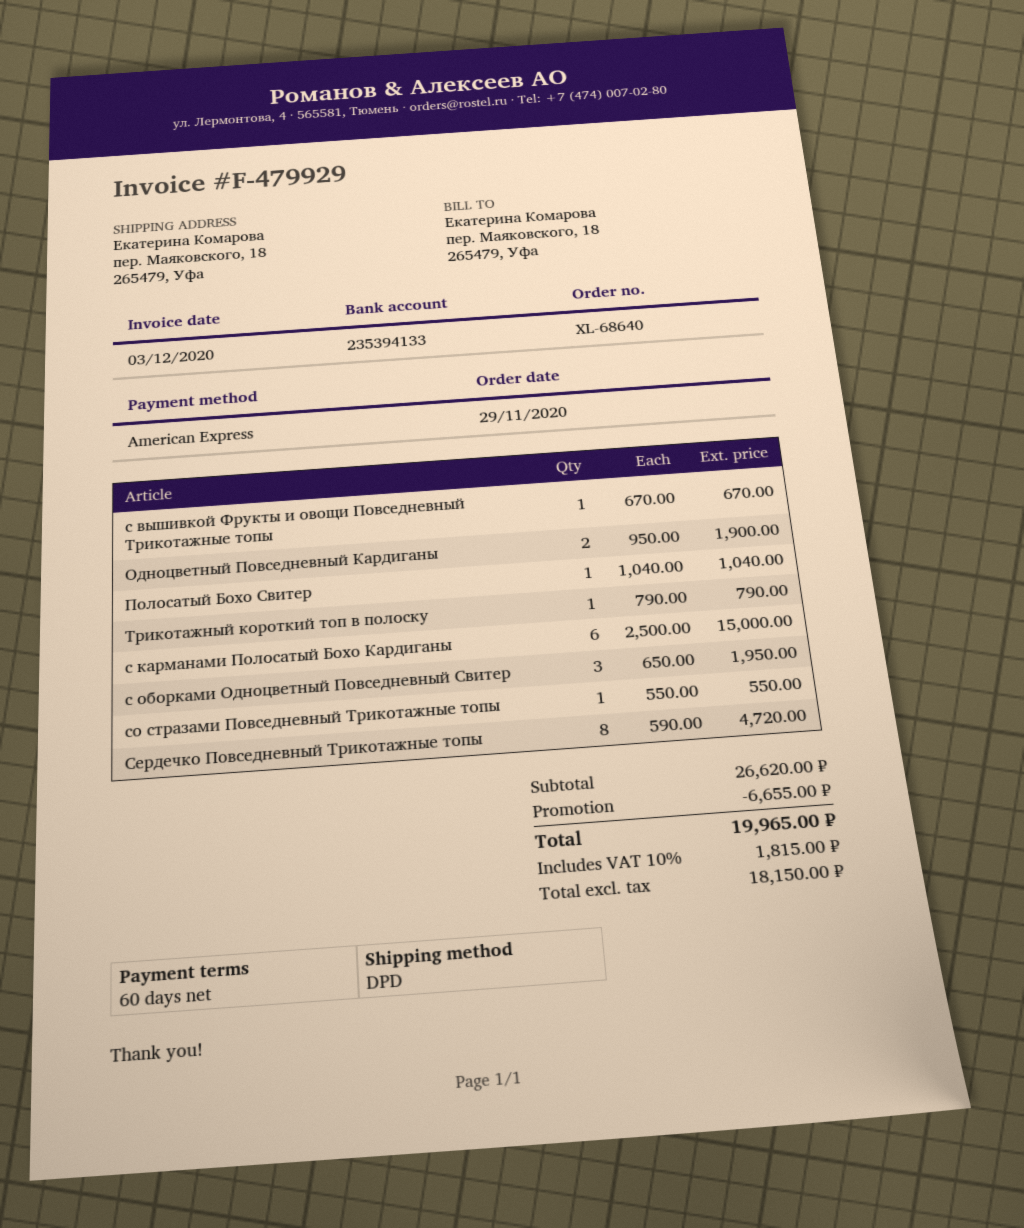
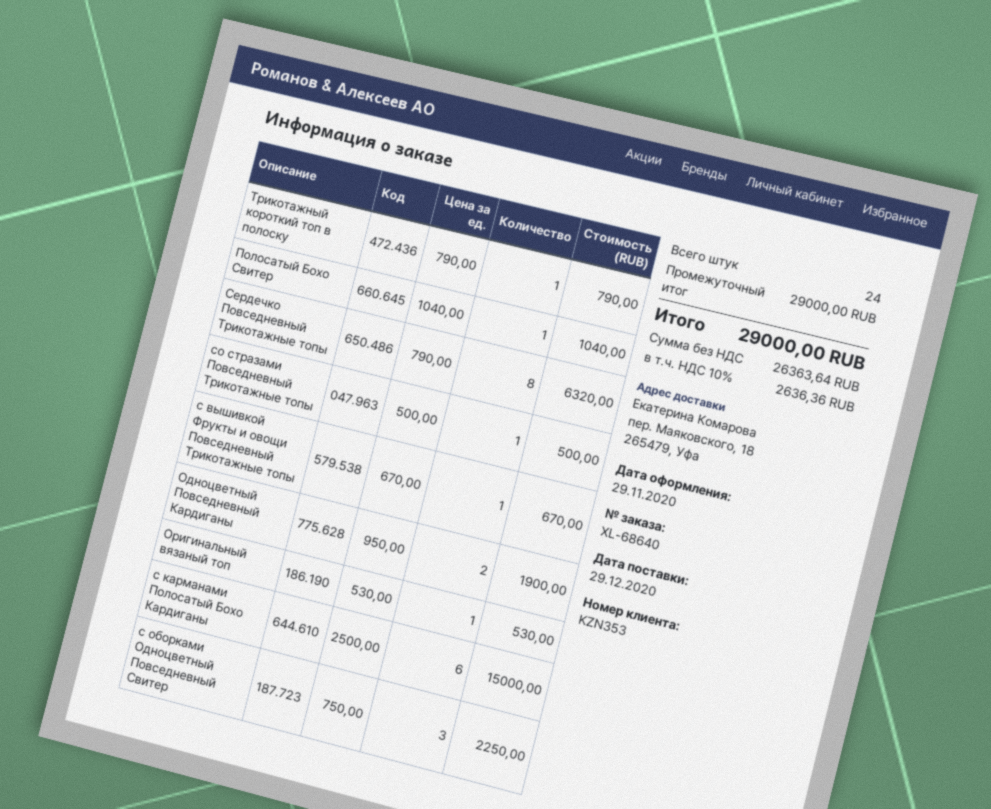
с оборками Одноцветный Повседневный Свитер: 3 x 650.00 = 1950.00 -> 3 x 750.00 = 2250.00
со стразами Повседневный Трикотажные топы: 1 x 550.00 = 550.00 -> 1 x 500.00 = 500.00
Сердечко Повседневный Трикотажные топы: 8 x 590.00 = 4720.00 -> 8 x 790.00 = 6320.00
Оригинальный вязаный топ: none -> 1 x 530.00 = 530.00
subtotal: 26620.00 -> 29000.00
discount: 6655.00 -> none
net: 18150.00 -> 26363.64
tax: 10% = 1815.00 -> 10% = 2636.36
total: 19965.00 -> 29000.00

